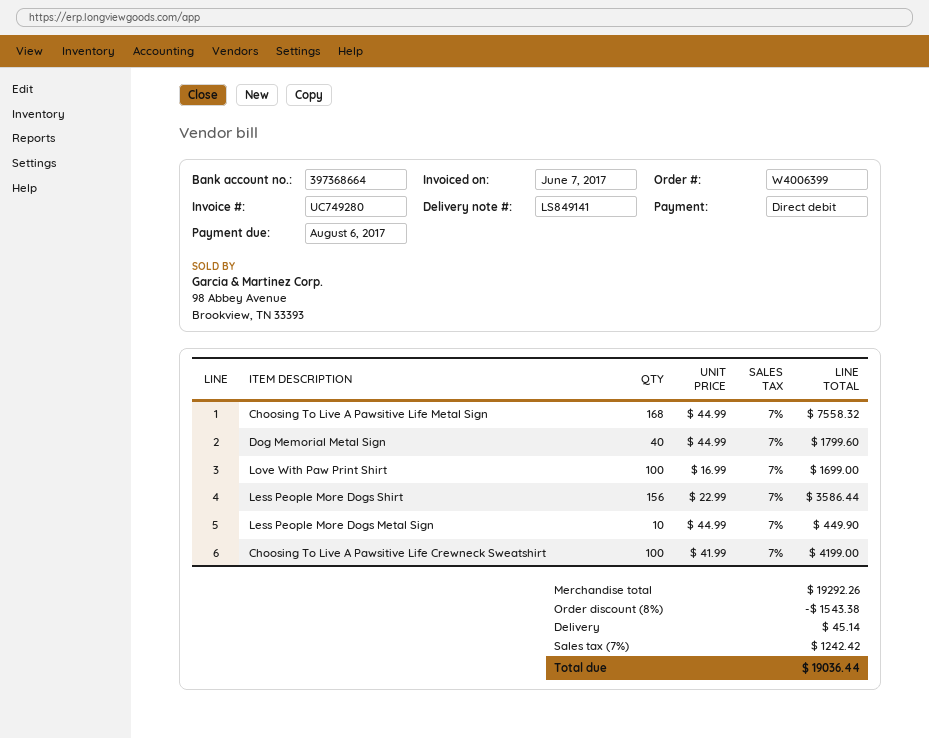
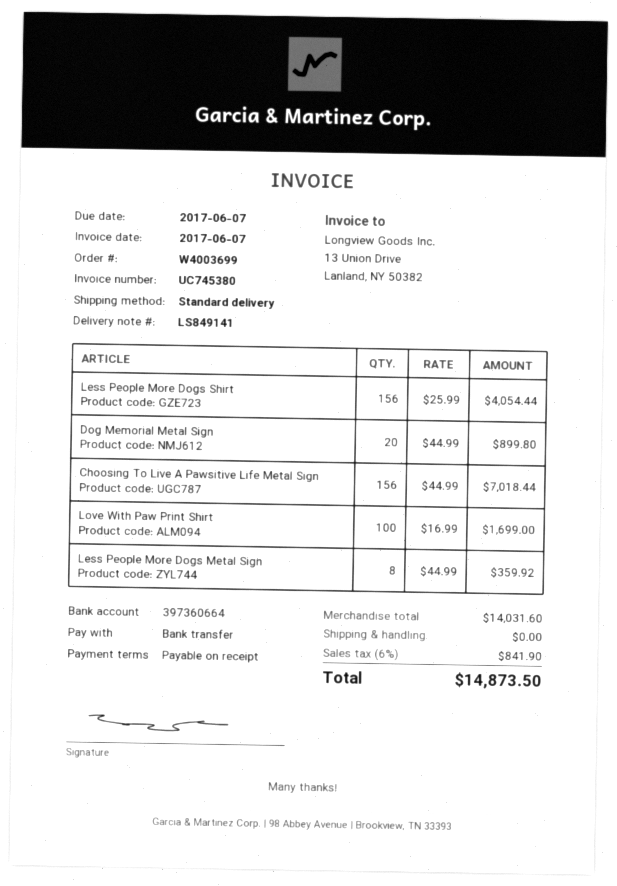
order number: W4006399 -> W4003699
invoice number: UC749280 -> UC745380
due date: 2017-08-06 -> 2017-06-07
payment method: direct debit -> bank transfer
bank account: 397368664 -> 397360664
Choosing To Live A Pawsitive Life Metal Sign: 168 x 44.99 = 7558.32 -> 156 x 44.99 = 7018.44
Dog Memorial Metal Sign: 40 x 44.99 = 1799.60 -> 20 x 44.99 = 899.80
Less People More Dogs Shirt: 156 x 22.99 = 3586.44 -> 156 x 25.99 = 4054.44
Less People More Dogs Metal Sign: 10 x 44.99 = 449.90 -> 8 x 44.99 = 359.92
Choosing To Live A Pawsitive Life Crewneck Sweatshirt: 100 x 41.99 = 4199.00 -> none
subtotal: 19292.26 -> 14031.60
discount: 8% = 1543.38 -> none
shipping: 45.14 -> 0.00
tax: 7% = 1242.42 -> 6% = 841.90
total: 19036.44 -> 14873.50

